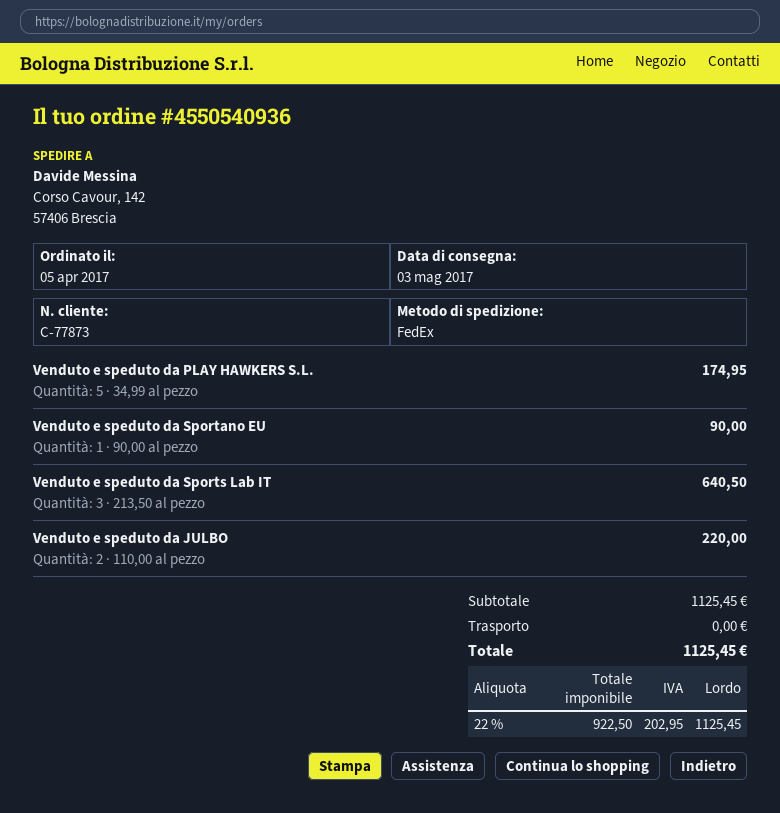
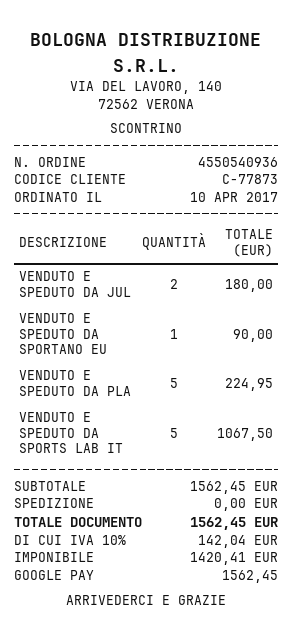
order date: 2017-04-05 -> 2017-04-10
Venduto e speduto da PLAY HAWKERS S.L.: 5 for 174.95 -> 5 for 224.95
Venduto e speduto da Sports Lab IT: 3 for 640.50 -> 5 for 1067.50
Venduto e speduto da JULBO: 2 for 220.00 -> 2 for 180.00
subtotal: 1125.45 -> 1562.45
net: 922.50 -> 1420.41
tax: 22% = 202.95 -> 10% = 142.04
total: 1125.45 -> 1562.45

